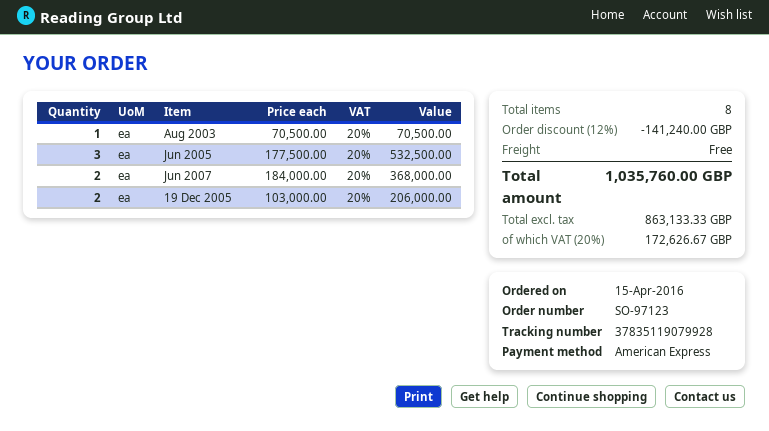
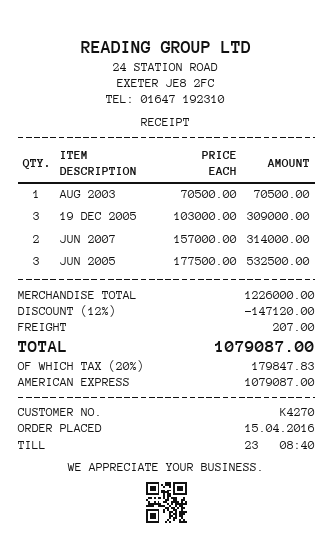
Jun 2007: 2 x 184000.00 = 368000.00 -> 2 x 157000.00 = 314000.00
19 Dec 2005: 2 x 103000.00 = 206000.00 -> 3 x 103000.00 = 309000.00
discount: 12% = 141240.00 -> 12% = 147120.00
shipping: 0.00 -> 207.00
tax: 20% = 172626.67 -> 20% = 179847.83
total: 1035760.00 -> 1079087.00

